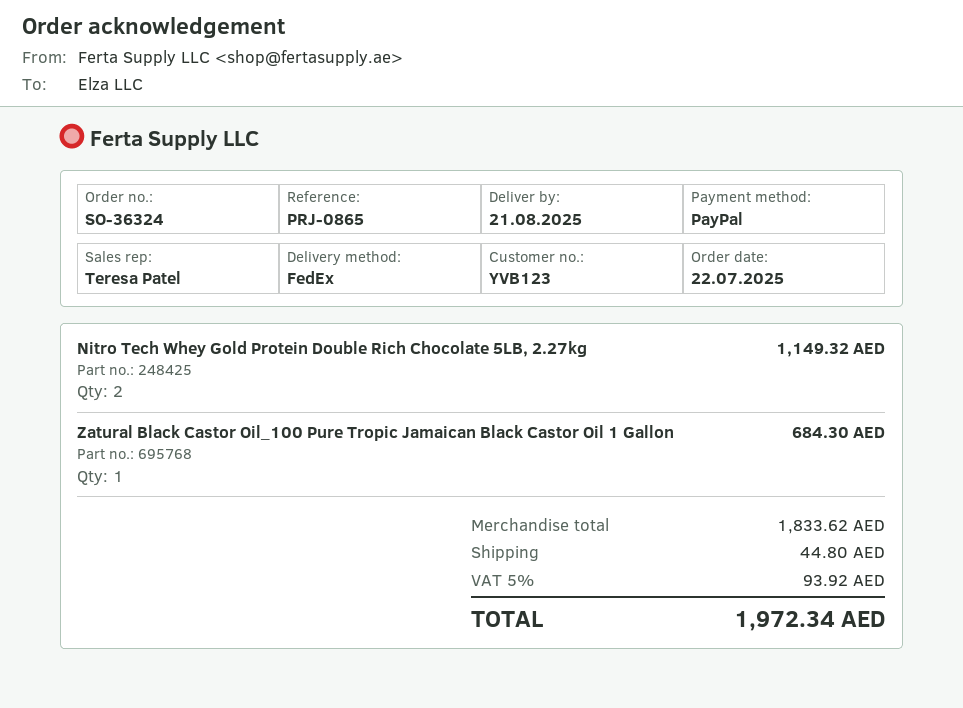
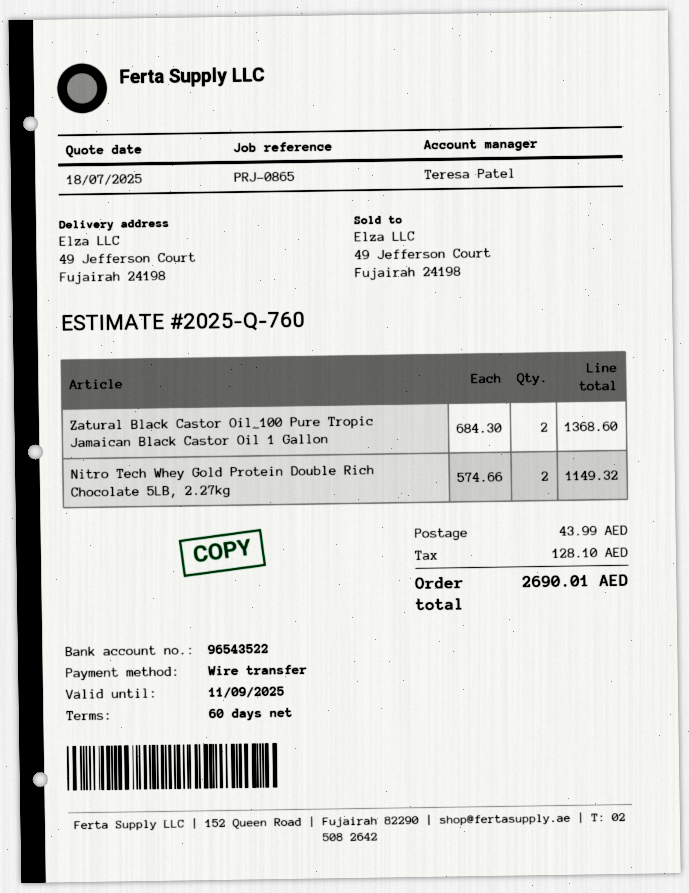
payment method: PayPal -> bank transfer
Zatural Black Castor Oil_100 Pure Tropic Jamaican Black Castor Oil 1 Gallon: 1 for 684.30 -> 2 for 1368.60
shipping: 44.80 -> 43.99
tax: 93.92 -> 128.10
total: 1972.34 -> 2690.01

